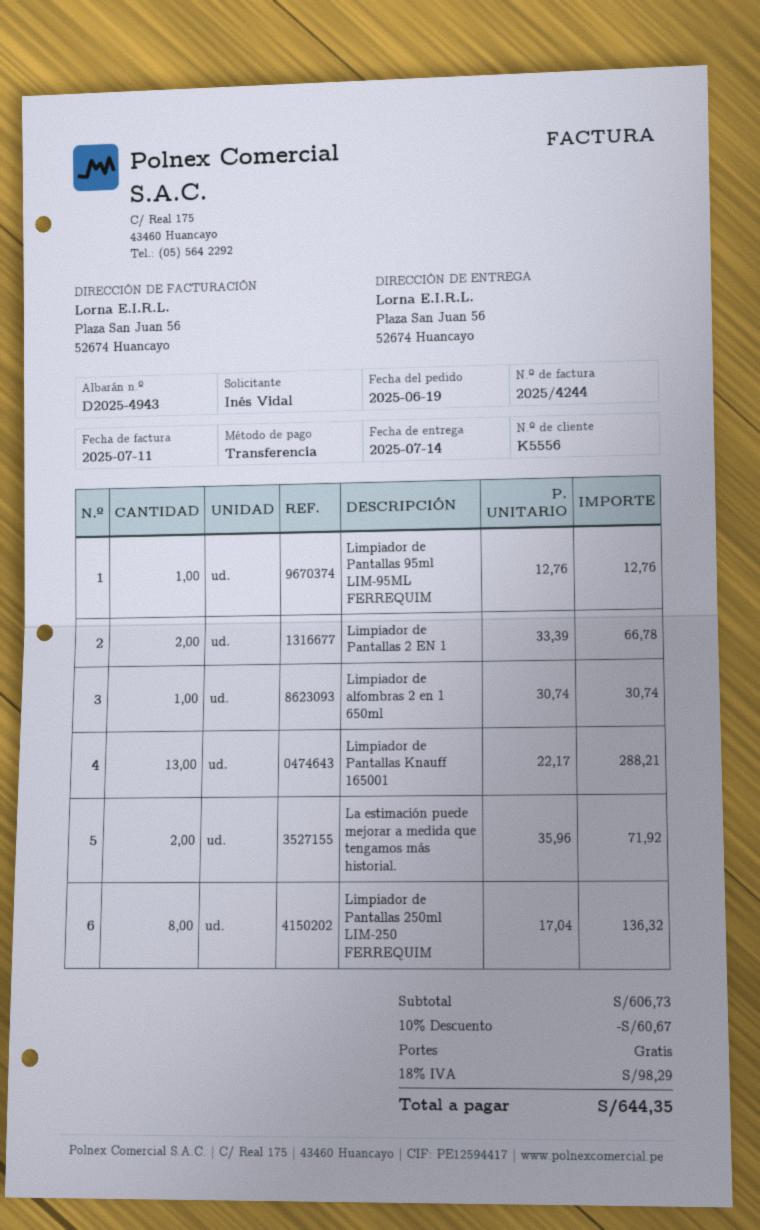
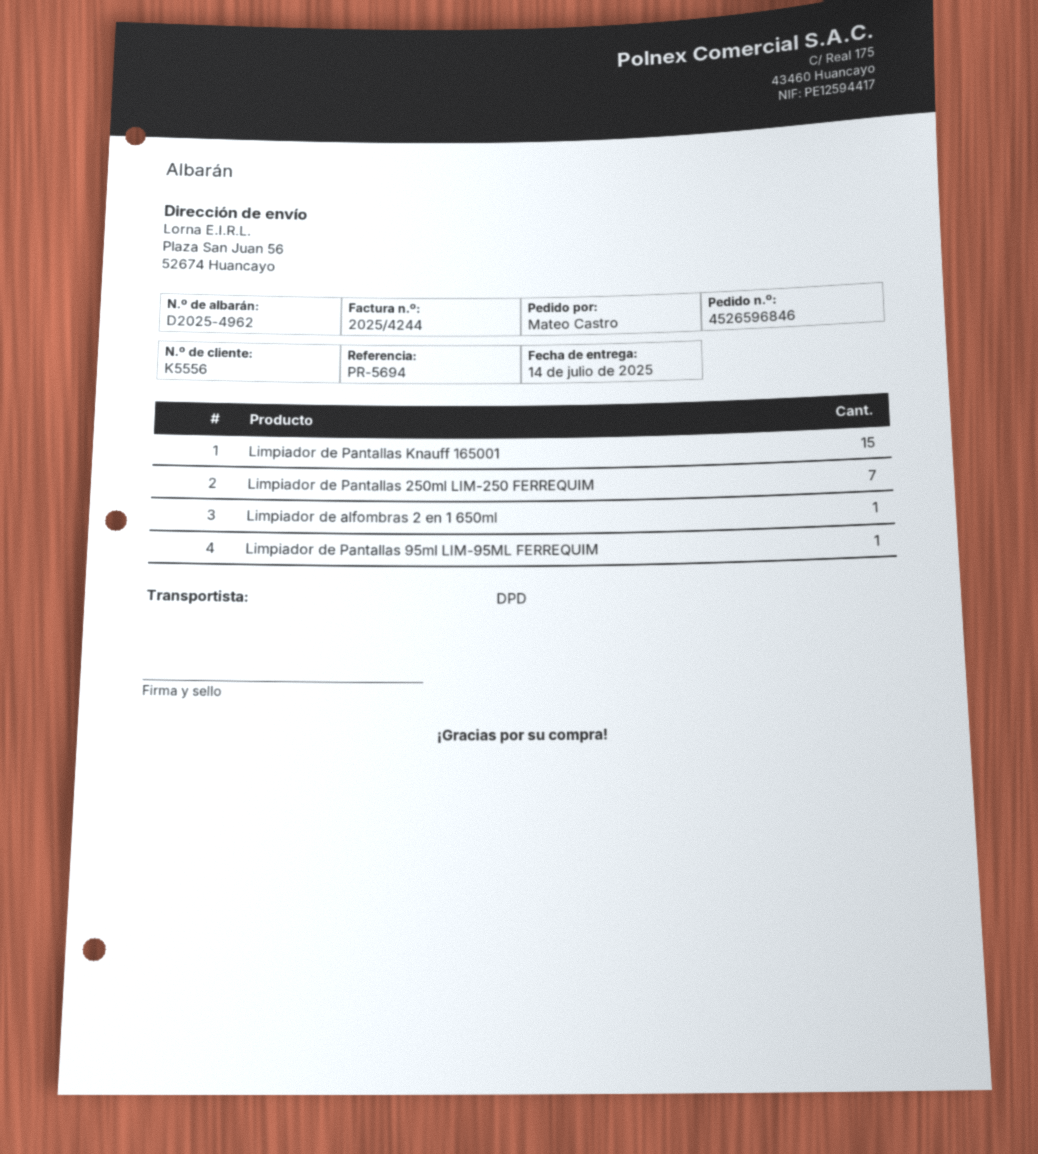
delivery note number: D2025-4943 -> D2025-4962
ordered by: Inés Vidal -> Mateo Castro
Limpiador de Pantallas 2 EN 1: 2 -> none
Limpiador de Pantallas Knauff 165001: 13 -> 15
La estimación puede mejorar a medida que tengamos más historial.: 2 -> none
Limpiador de Pantallas 250ml LIM-250 FERREQUIM: 8 -> 7

